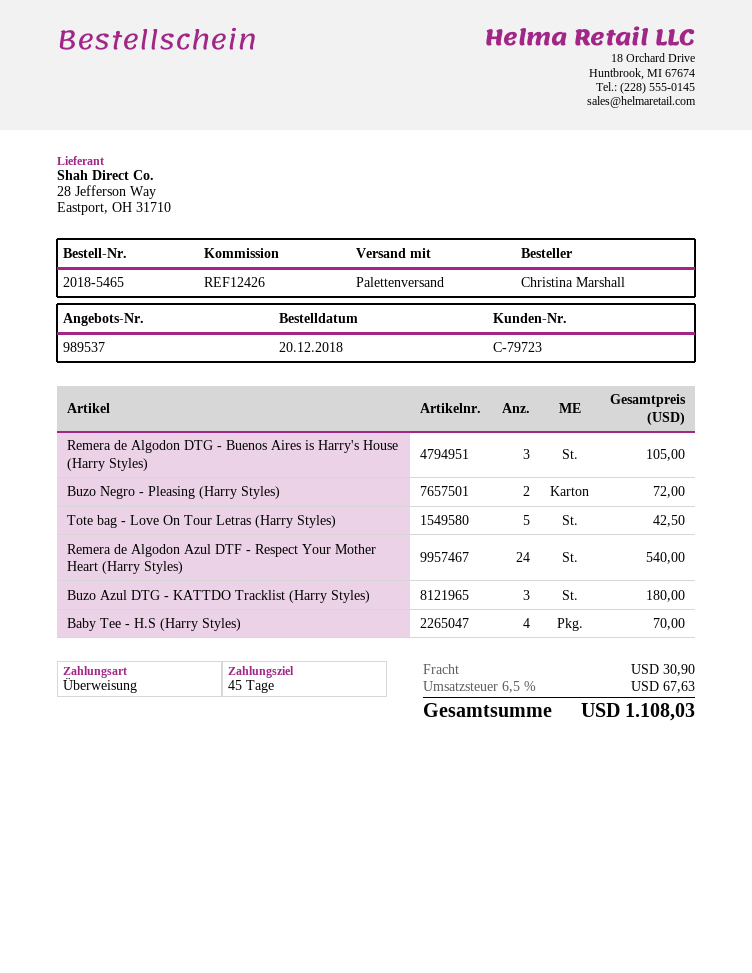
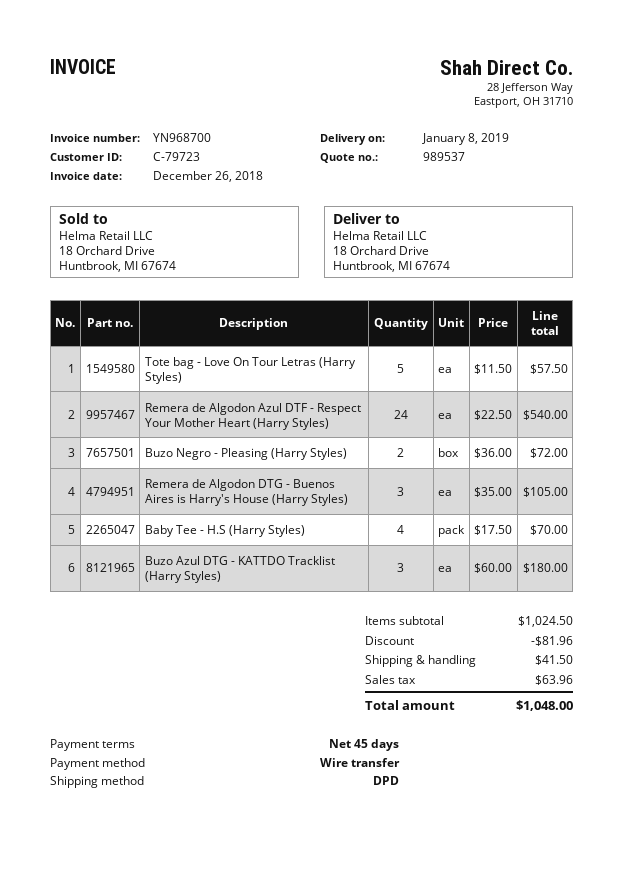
shipping method: pallet freight -> DPD
Tote bag - Love On Tour Letras (Harry Styles): 5 for 42.50 -> 5 for 57.50
discount: none -> 81.96
shipping: 30.90 -> 41.50
tax: 67.63 -> 63.96
total: 1108.03 -> 1048.00

